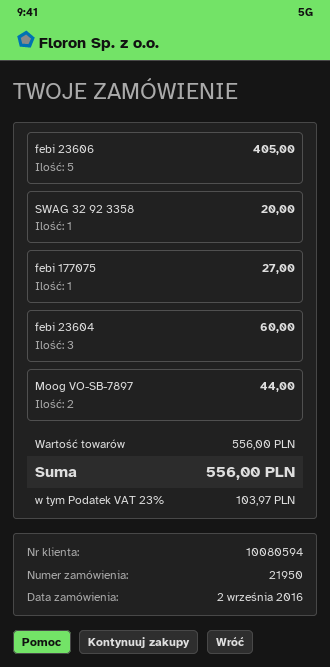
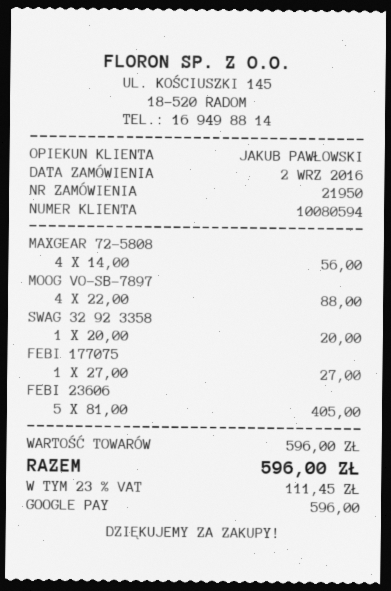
febi 23604: 3 for 60.00 -> none
Moog VO-SB-7897: 2 for 44.00 -> 4 for 88.00
MAXGEAR 72-5808: none -> 4 for 56.00
subtotal: 556.00 -> 596.00
tax: 23% = 103.97 -> 23% = 111.45
total: 556.00 -> 596.00

